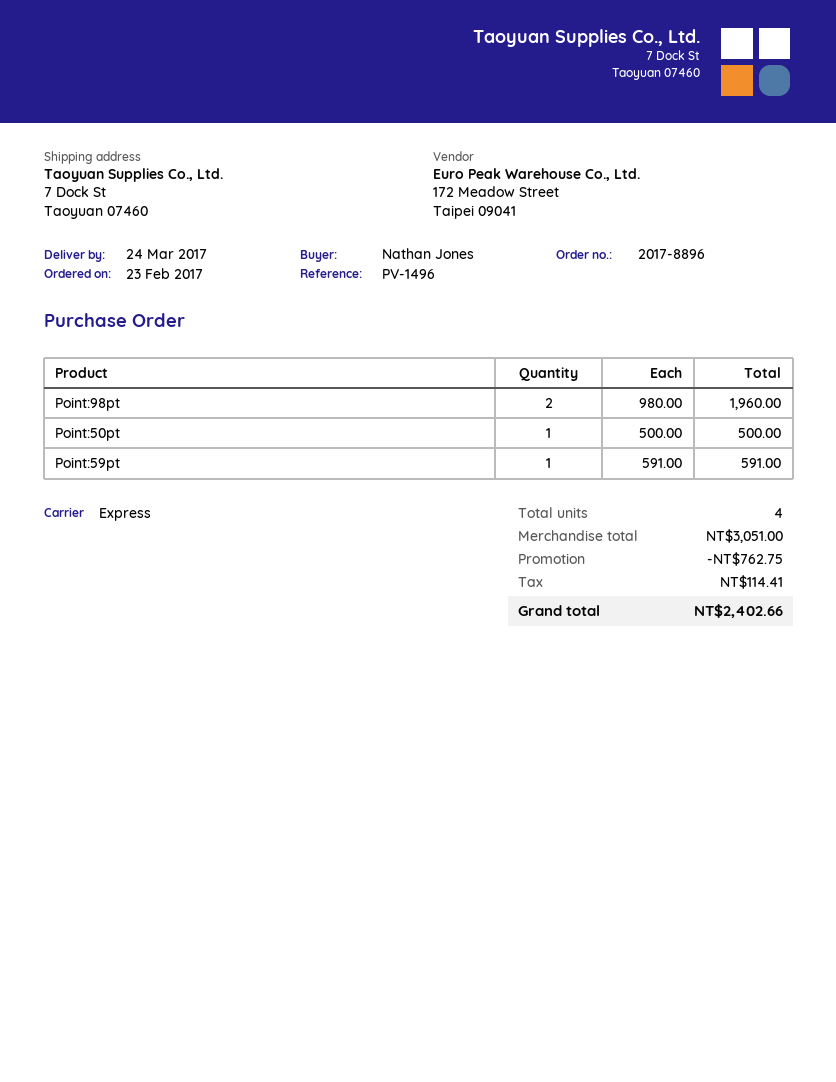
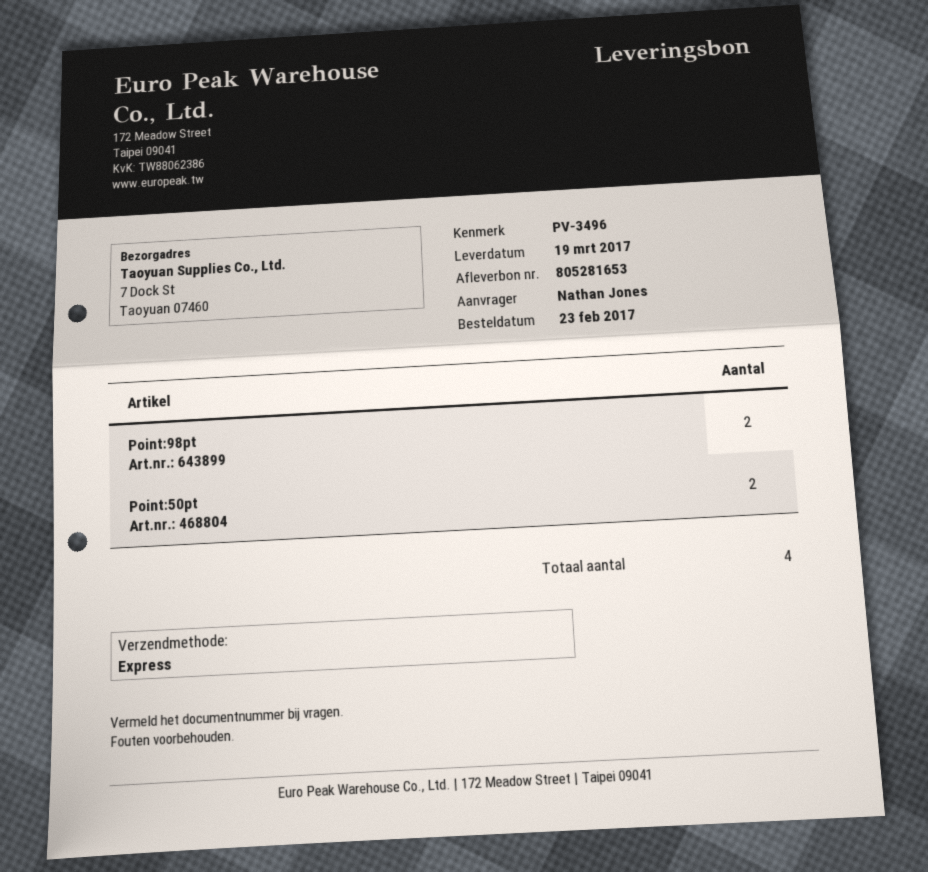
delivery date: 2017-03-24 -> 2017-03-19
reference: PV-1496 -> PV-3496
Point:50pt: 1 -> 2
Point:59pt: 1 -> none

